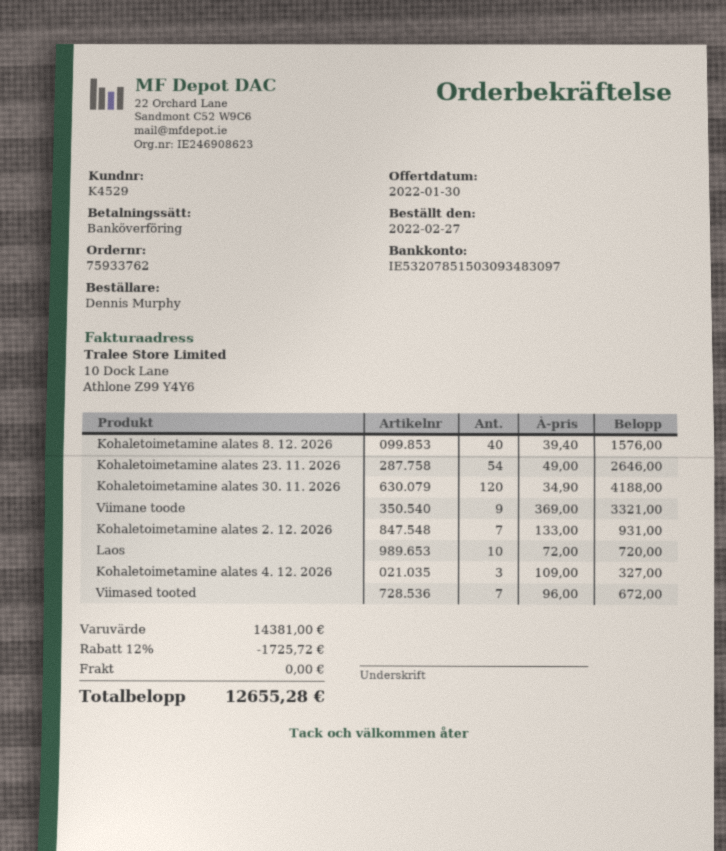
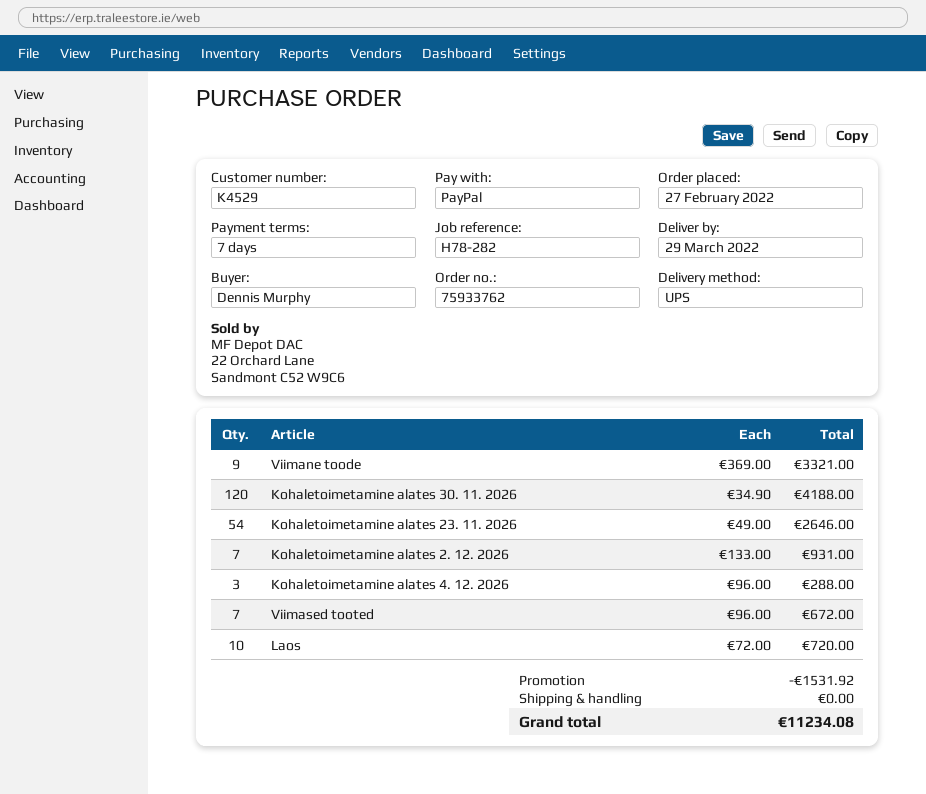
payment method: bank transfer -> PayPal
Kohaletoimetamine alates 8. 12. 2026: 40 x 39.40 = 1576.00 -> none
Kohaletoimetamine alates 4. 12. 2026: 3 x 109.00 = 327.00 -> 3 x 96.00 = 288.00
discount: 1725.72 -> 1531.92
total: 12655.28 -> 11234.08

